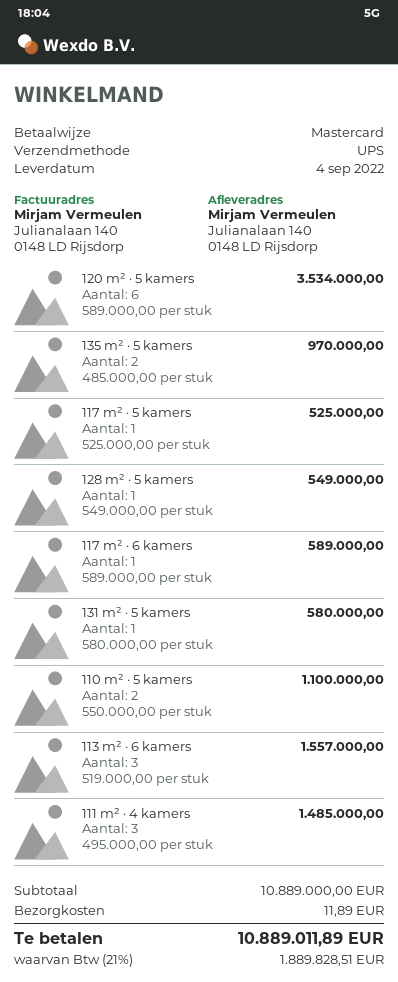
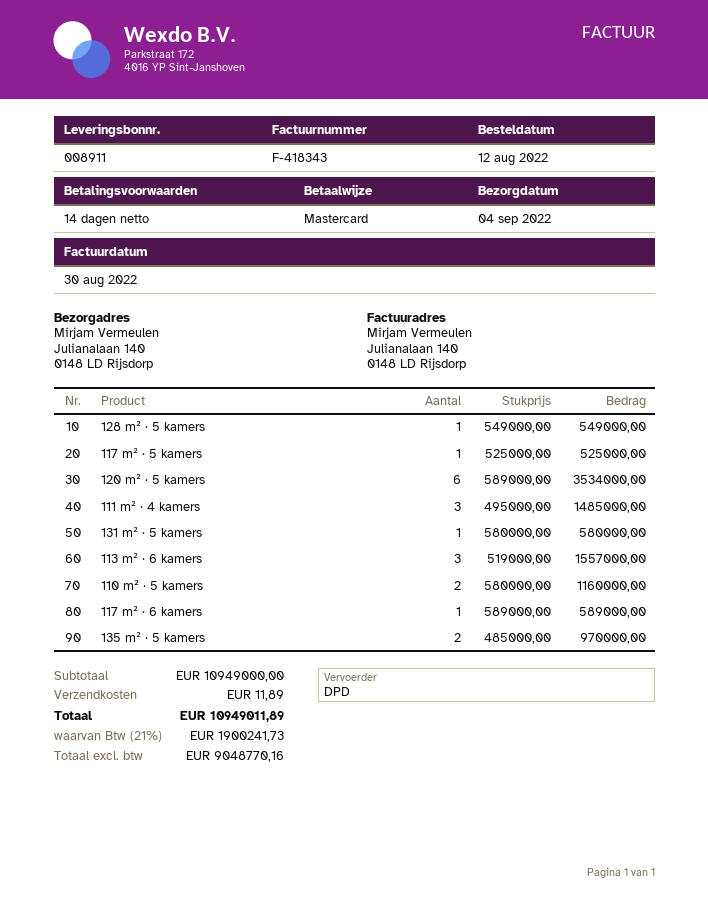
shipping method: UPS -> DPD
110 m² · 5 kamers: 2 x 550000.00 = 1100000.00 -> 2 x 580000.00 = 1160000.00
subtotal: 10889000.00 -> 10949000.00
tax: 21% = 1889828.51 -> 21% = 1900241.73
total: 10889011.89 -> 10949011.89

